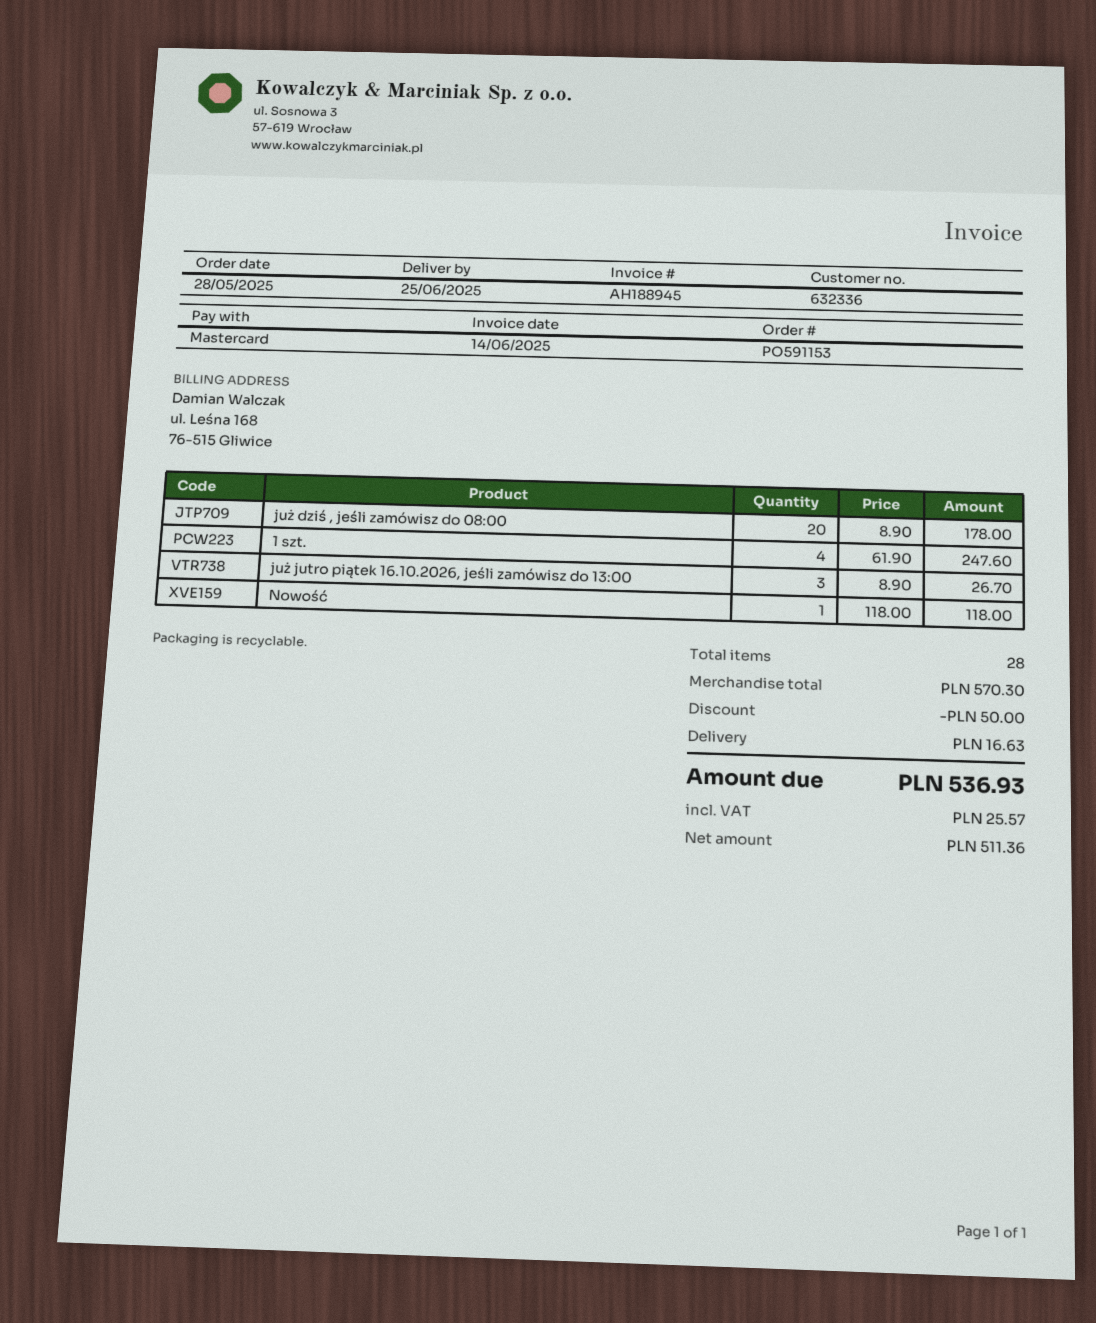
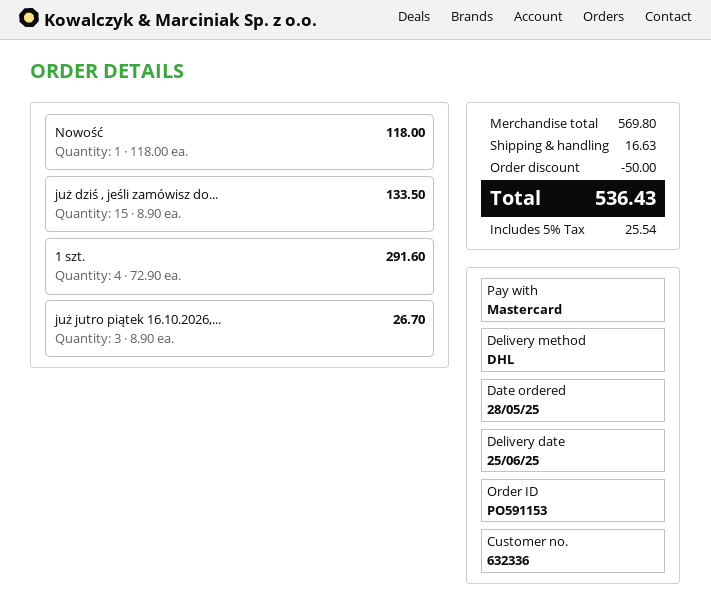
już dziś , jeśli zamówisz do 08:00: 20 x 8.90 = 178.00 -> 15 x 8.90 = 133.50
1 szt.: 4 x 61.90 = 247.60 -> 4 x 72.90 = 291.60
subtotal: 570.30 -> 569.80
tax: 25.57 -> 25.54
total: 536.93 -> 536.43

